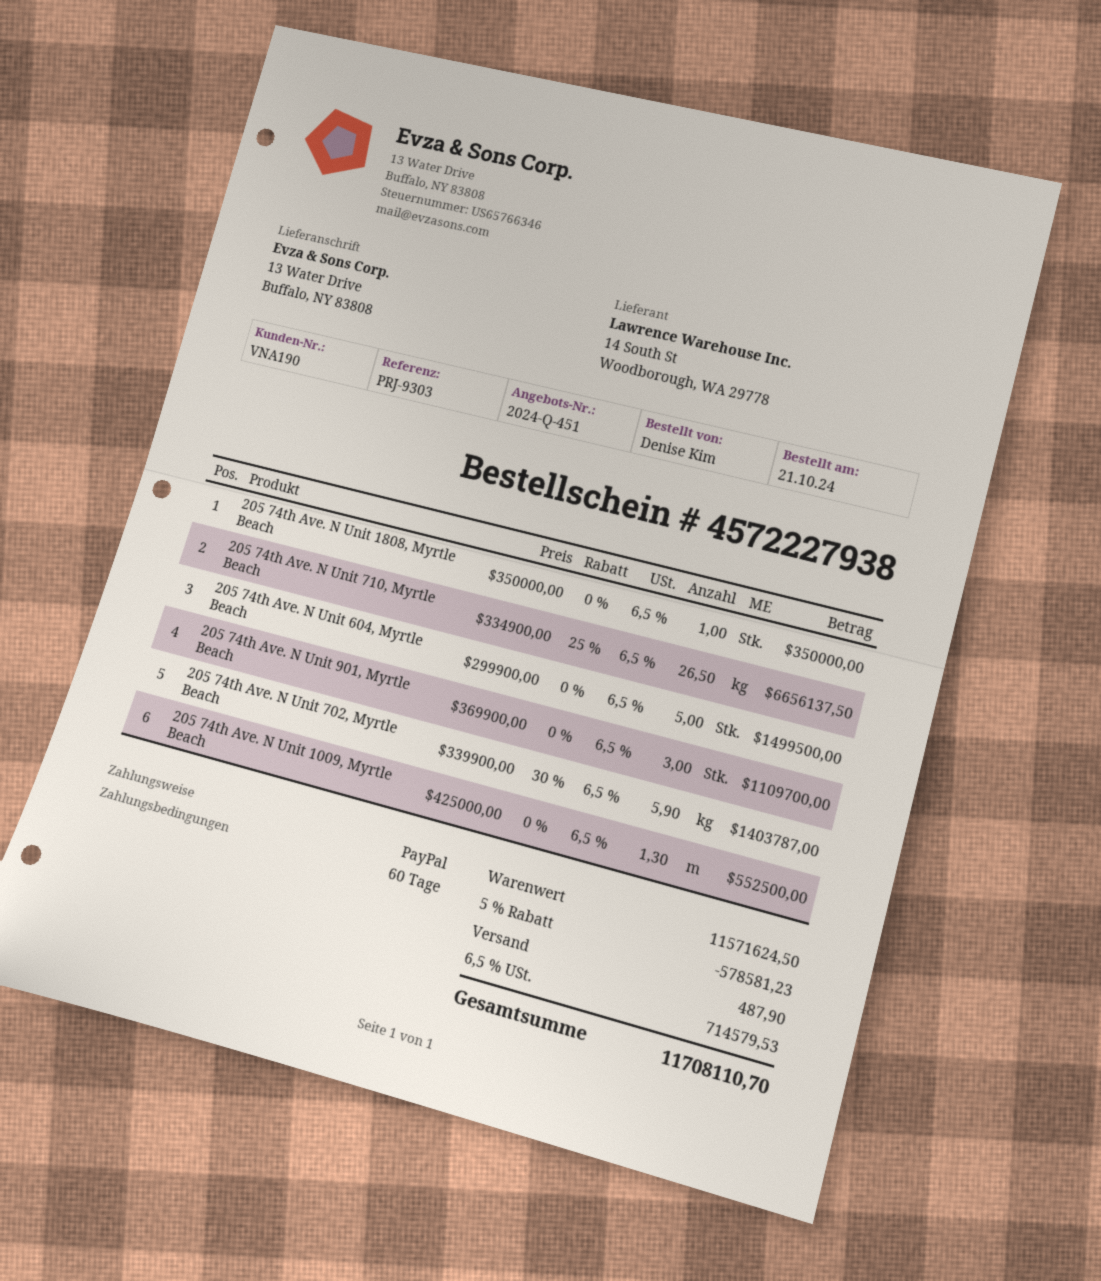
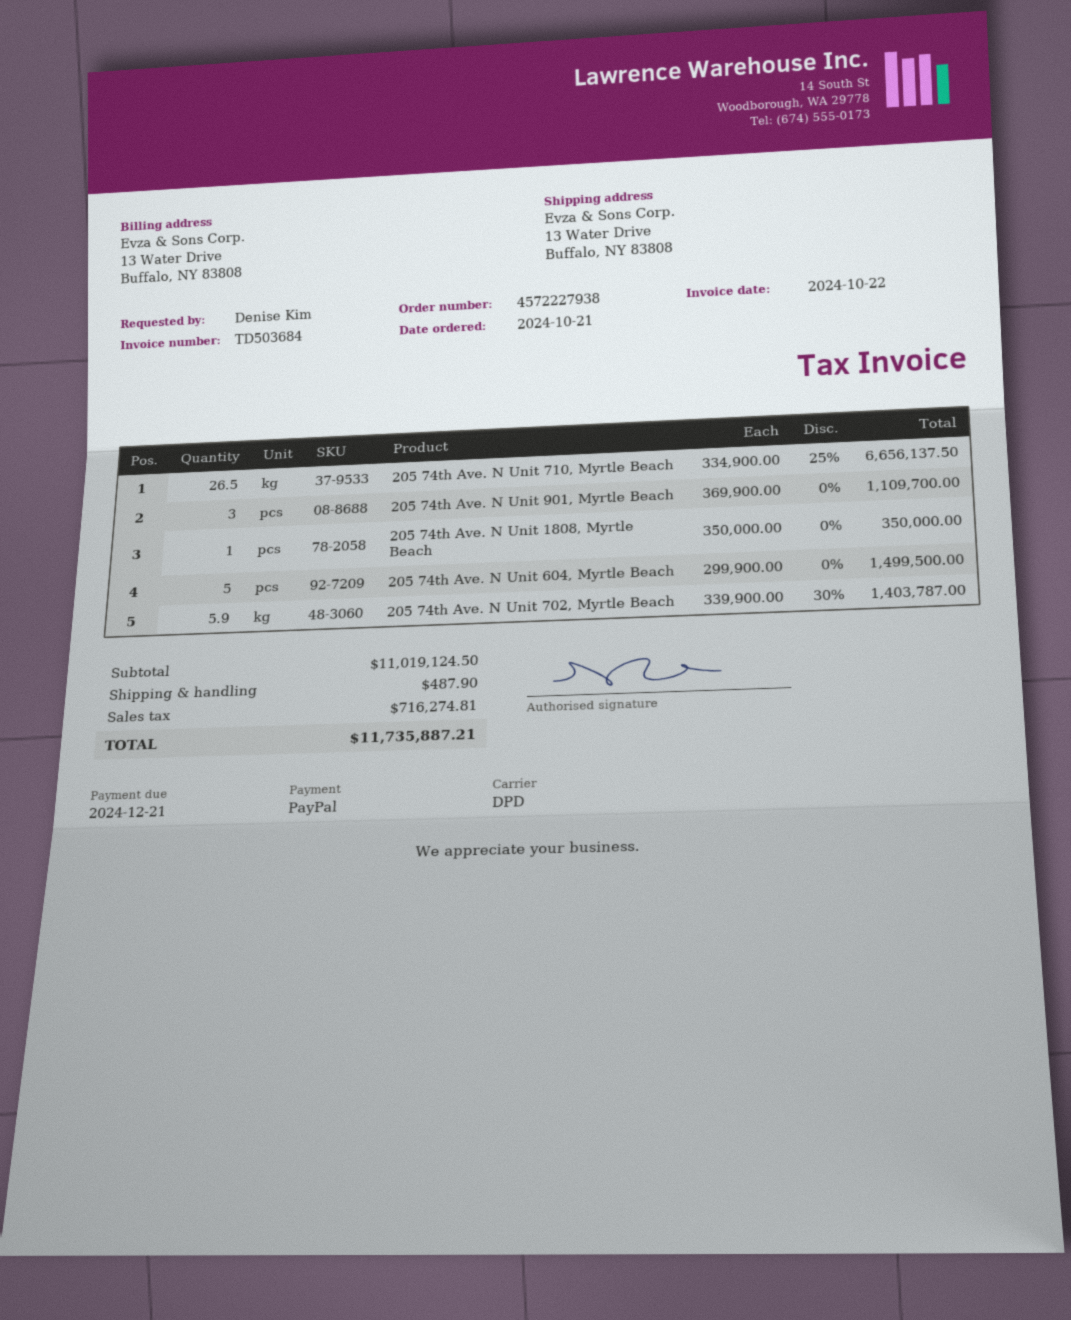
205 74th Ave. N Unit 1009, Myrtle Beach: 1.3 x 425000.00 = 552500.00 -> none
subtotal: 11571624.50 -> 11019124.50
discount: 5% = 578581.23 -> none
tax: 714579.53 -> 716274.81
total: 11708110.70 -> 11735887.21

